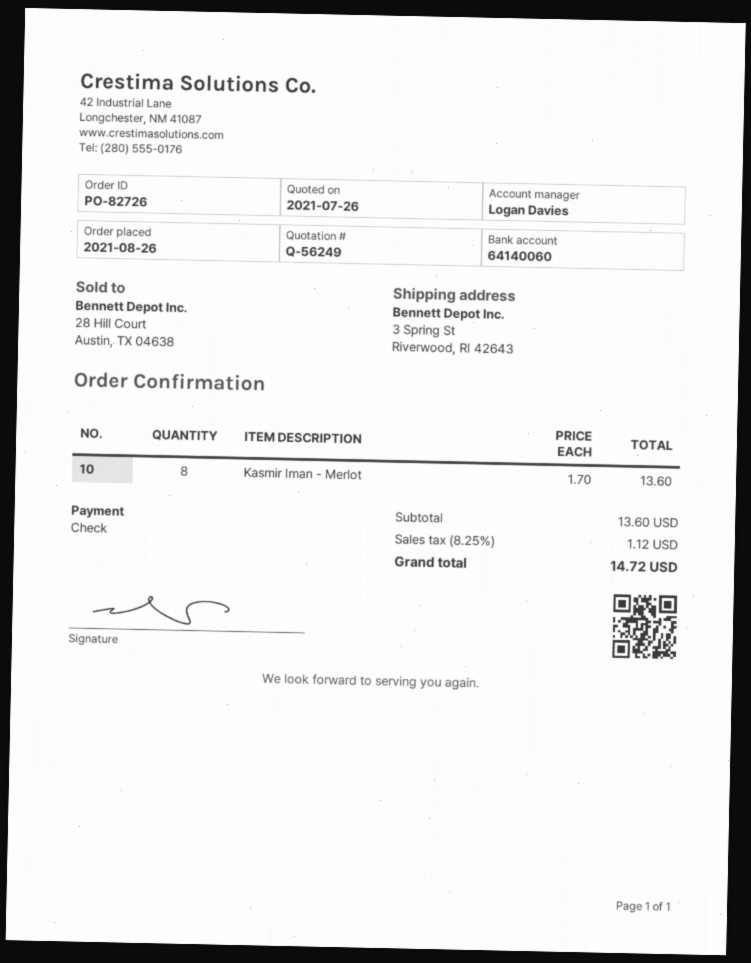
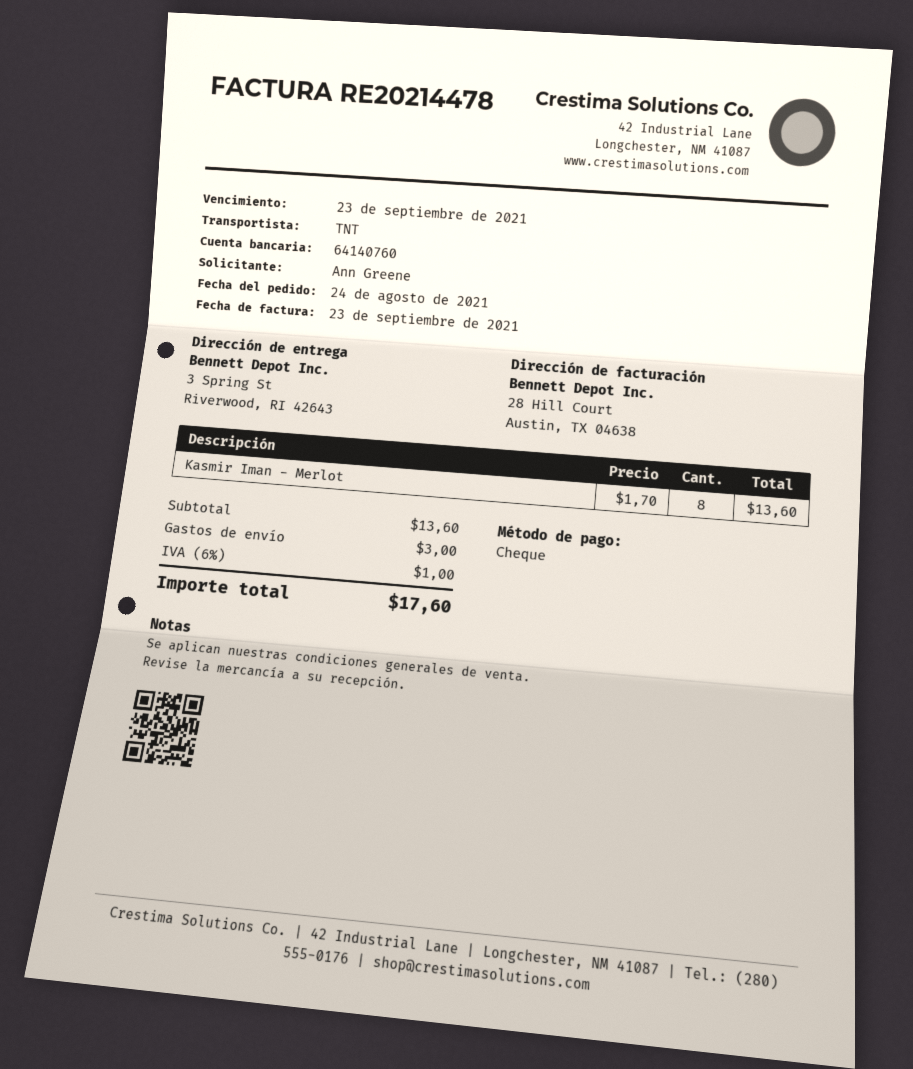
order date: 2021-08-26 -> 2021-08-24
bank account: 64140060 -> 64140760
shipping: none -> 3.00
tax: 8.25% = 1.12 -> 6% = 1.00
total: 14.72 -> 17.60

